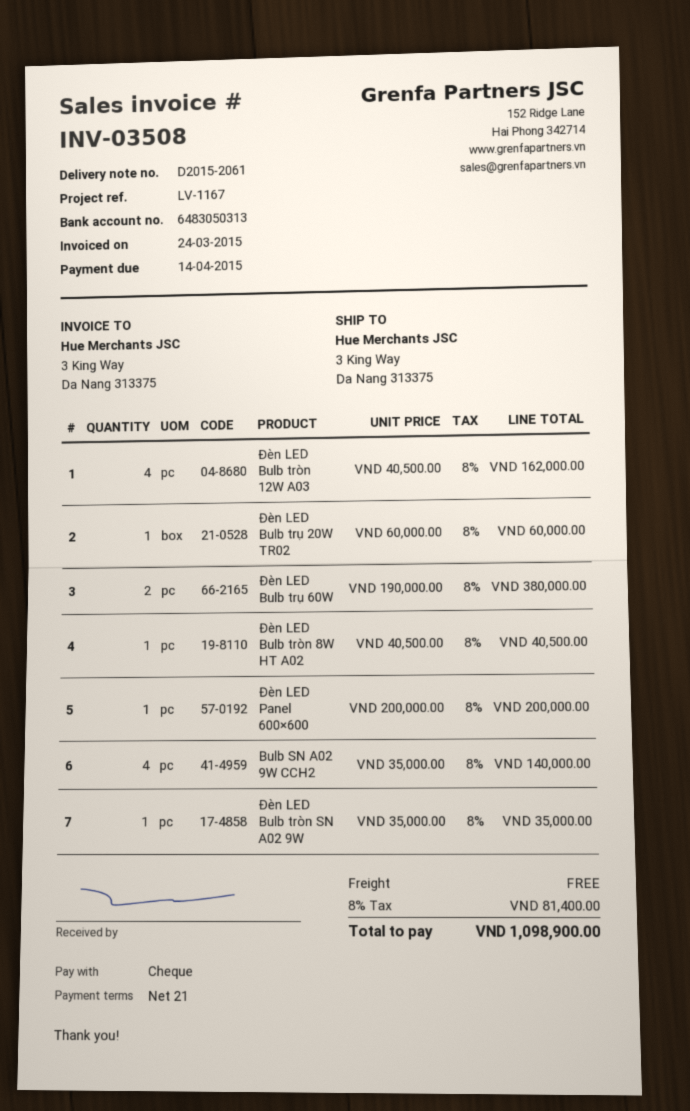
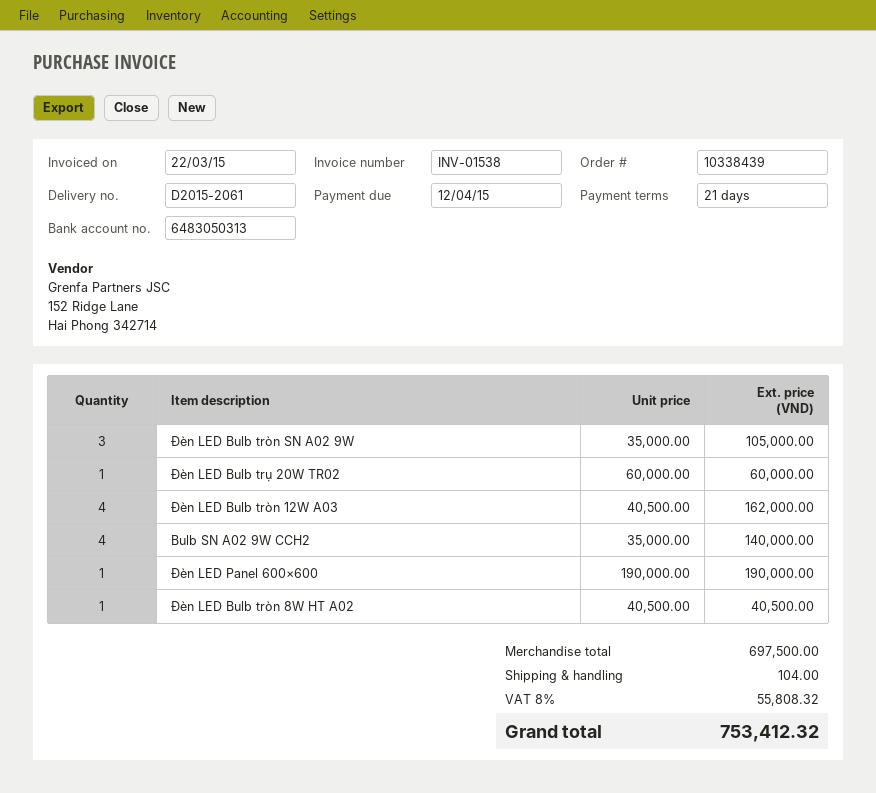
invoice number: INV-03508 -> INV-01538
invoice date: 2015-03-24 -> 2015-03-22
due date: 2015-04-14 -> 2015-04-12
Đèn LED Bulb trụ 60W: 2 x 190000.00 = 380000.00 -> none
Đèn LED Panel 600×600: 1 x 200000.00 = 200000.00 -> 1 x 190000.00 = 190000.00
Đèn LED Bulb tròn SN A02 9W: 1 x 35000.00 = 35000.00 -> 3 x 35000.00 = 105000.00
shipping: 0.00 -> 104.00
tax: 8% = 81400.00 -> 8% = 55808.32
total: 1098900.00 -> 753412.32

